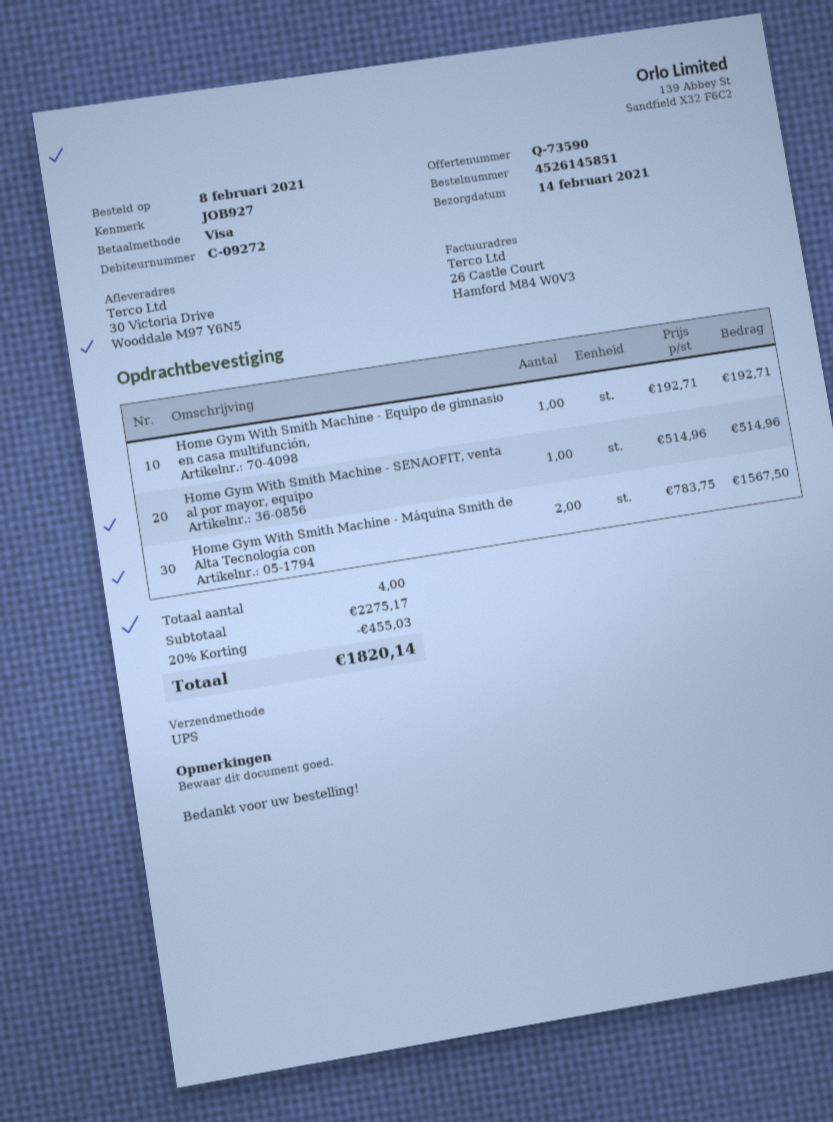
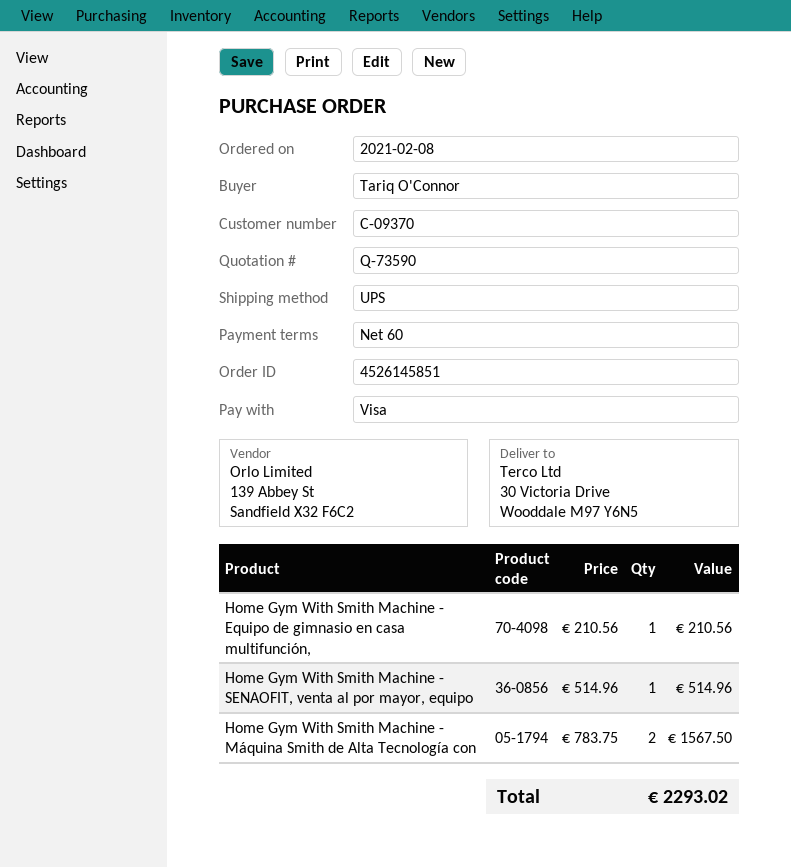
customer number: C-09272 -> C-09370
Home Gym With Smith Machine - Equipo de gimnasio en casa multifunción,: 1 x 192.71 = 192.71 -> 1 x 210.56 = 210.56
discount: 20% = 455.03 -> none
total: 1820.14 -> 2293.02

